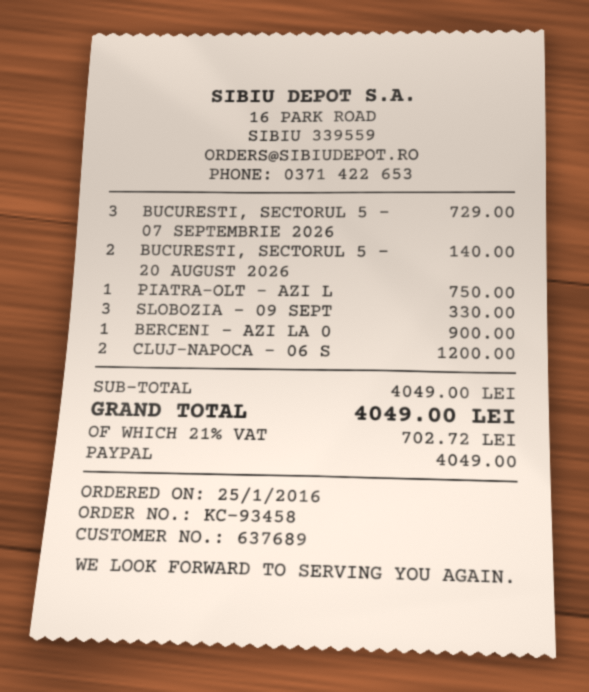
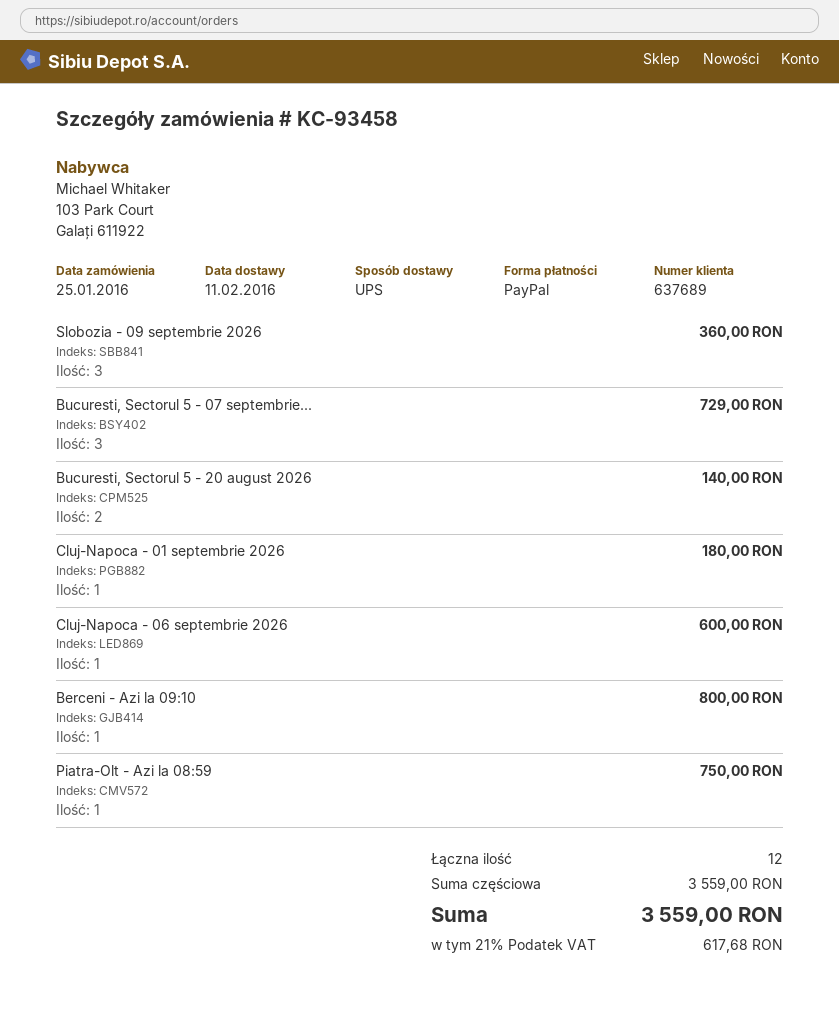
SLOBOZIA - 09 SEPT: 3 for 330.00 -> 3 for 360.00
BERCENI - AZI LA 0: 1 for 900.00 -> 1 for 800.00
CLUJ-NAPOCA - 06 S: 2 for 1200.00 -> 1 for 600.00
Cluj-Napoca - 01 septembrie 2026: none -> 1 for 180.00
subtotal: 4049.00 -> 3559.00
tax: 21% = 702.72 -> 21% = 617.68
total: 4049.00 -> 3559.00

